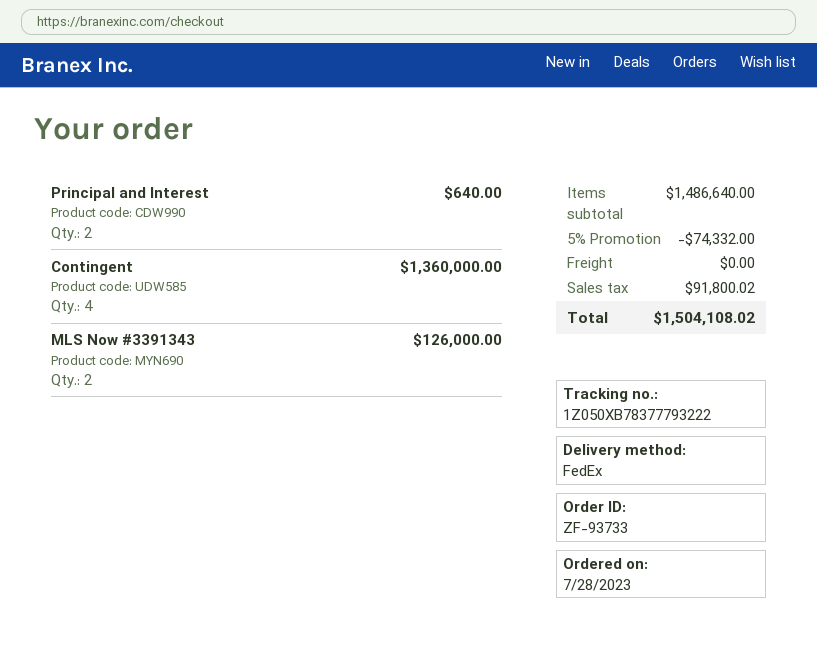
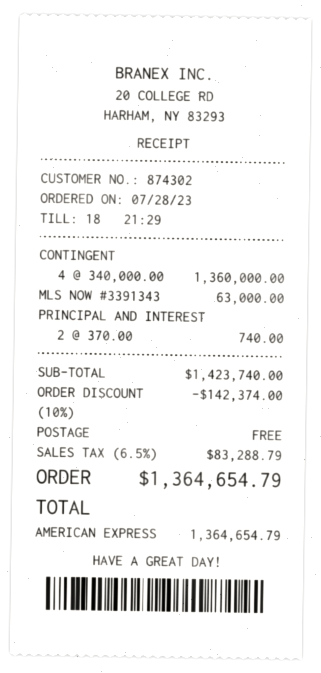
Principal and Interest: 2 for 640.00 -> 2 for 740.00
MLS Now #3391343: 2 for 126000.00 -> 1 for 63000.00
subtotal: 1486640.00 -> 1423740.00
discount: 5% = 74332.00 -> 10% = 142374.00
tax: 91800.02 -> 83288.79
total: 1504108.02 -> 1364654.79

